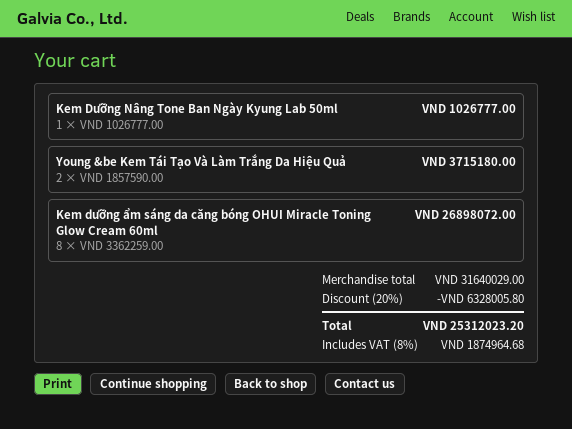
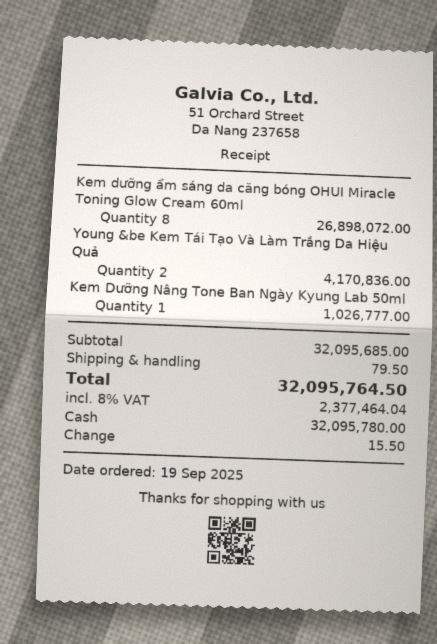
Young &be Kem Tái Tạo Và Làm Trắng Da Hiệu Quả: 2 for 3715180.00 -> 2 for 4170836.00
subtotal: 31640029.00 -> 32095685.00
discount: 20% = 6328005.80 -> none
shipping: none -> 79.50
tax: 8% = 1874964.68 -> 8% = 2377464.04
total: 25312023.20 -> 32095764.50

